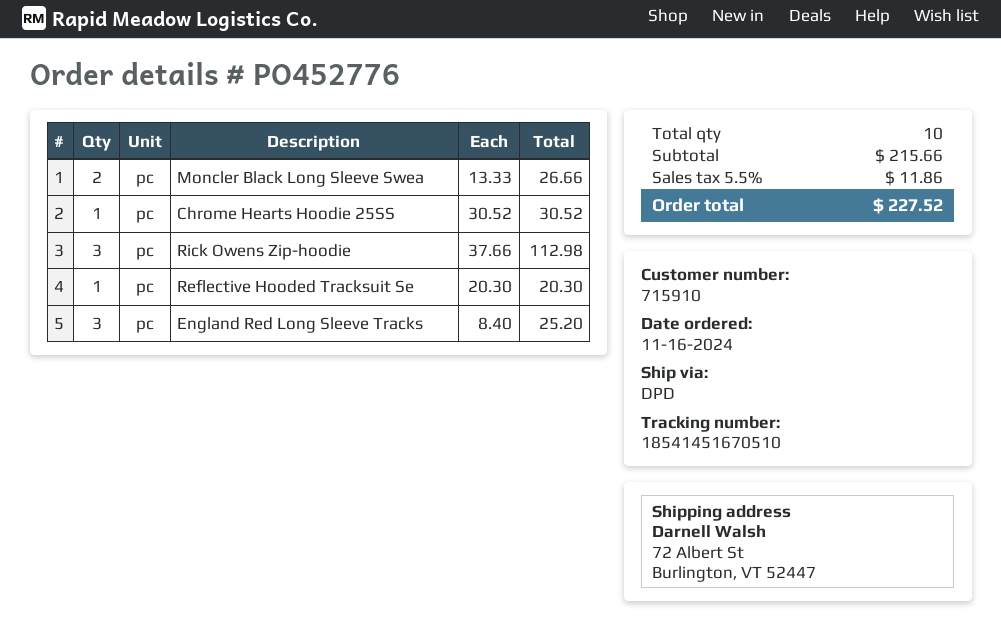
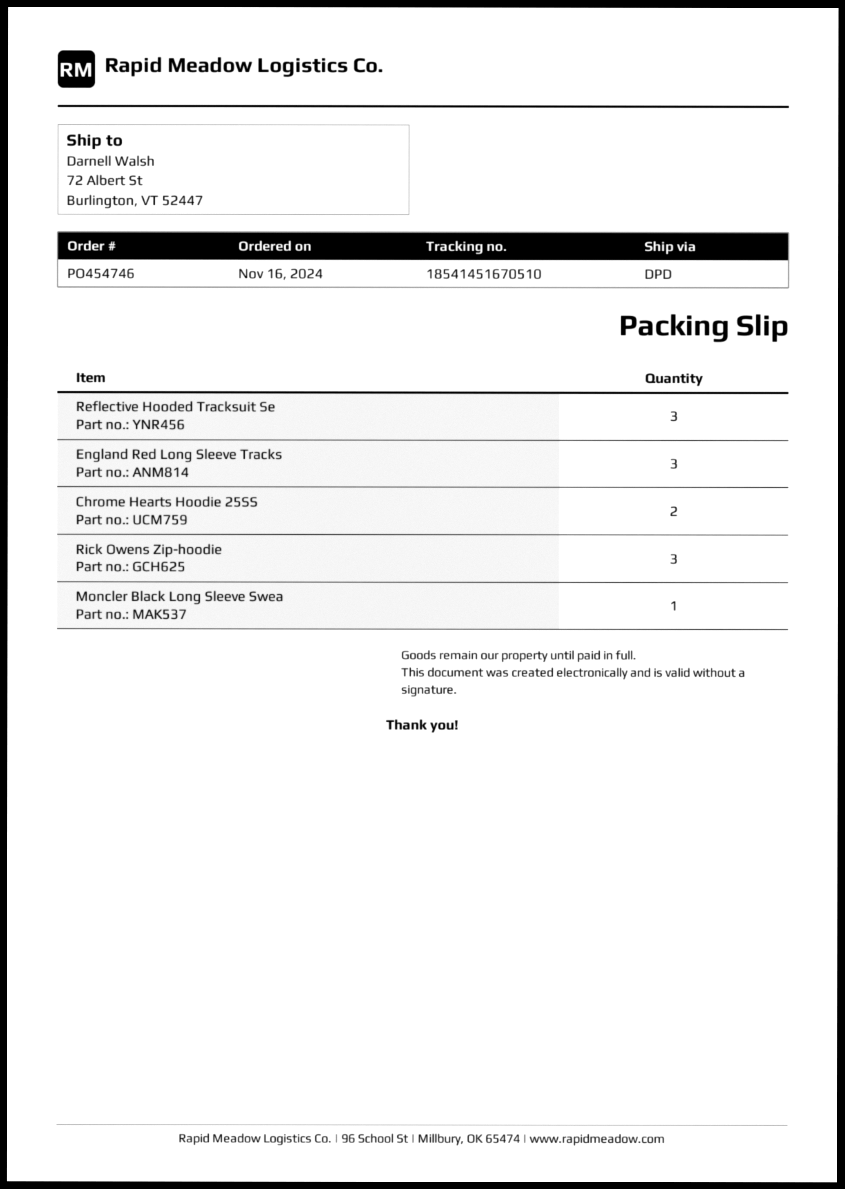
order number: PO452776 -> PO454746
Moncler Black Long Sleeve Swea: 2 -> 1
Chrome Hearts Hoodie 25SS: 1 -> 2
Reflective Hooded Tracksuit Se: 1 -> 3

